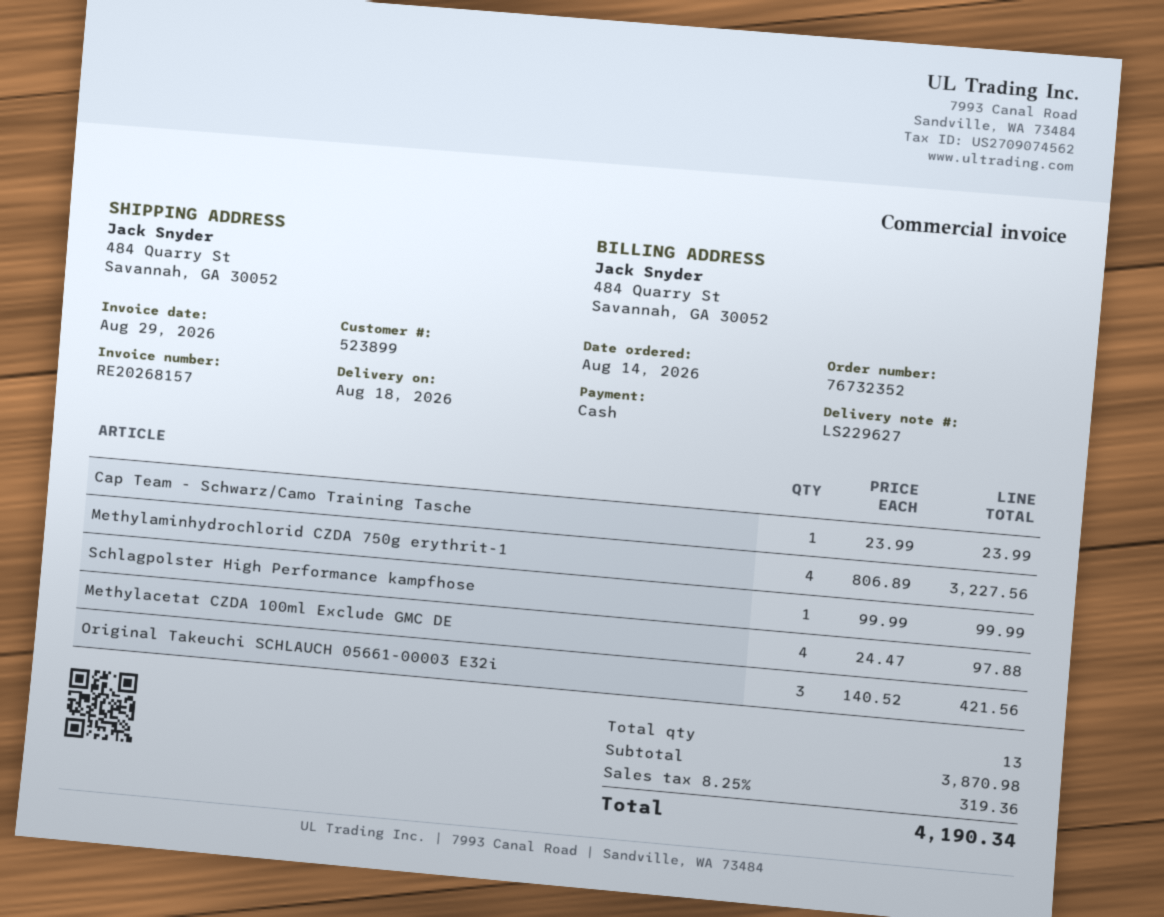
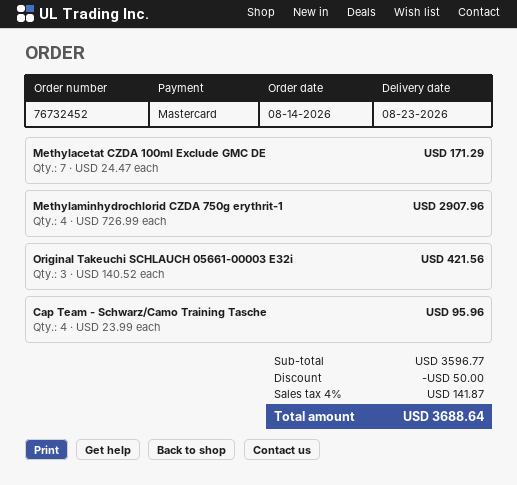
order number: 76732352 -> 76732452
delivery date: 2026-08-18 -> 2026-08-23
payment method: cash -> Mastercard
Cap Team - Schwarz/Camo Training Tasche: 1 x 23.99 = 23.99 -> 4 x 23.99 = 95.96
Methylaminhydrochlorid CZDA 750g erythrit-1: 4 x 806.89 = 3227.56 -> 4 x 726.99 = 2907.96
Schlagpolster High Performance kampfhose: 1 x 99.99 = 99.99 -> none
Methylacetat CZDA 100ml Exclude GMC DE: 4 x 24.47 = 97.88 -> 7 x 24.47 = 171.29
subtotal: 3870.98 -> 3596.77
discount: none -> 50.00
tax: 8.25% = 319.36 -> 4% = 141.87
total: 4190.34 -> 3688.64

